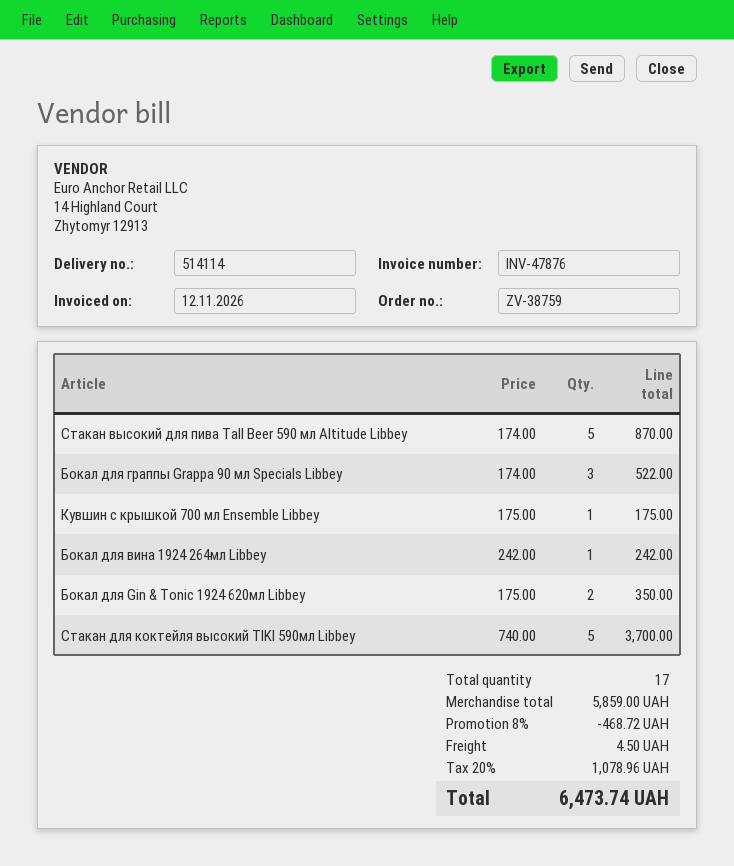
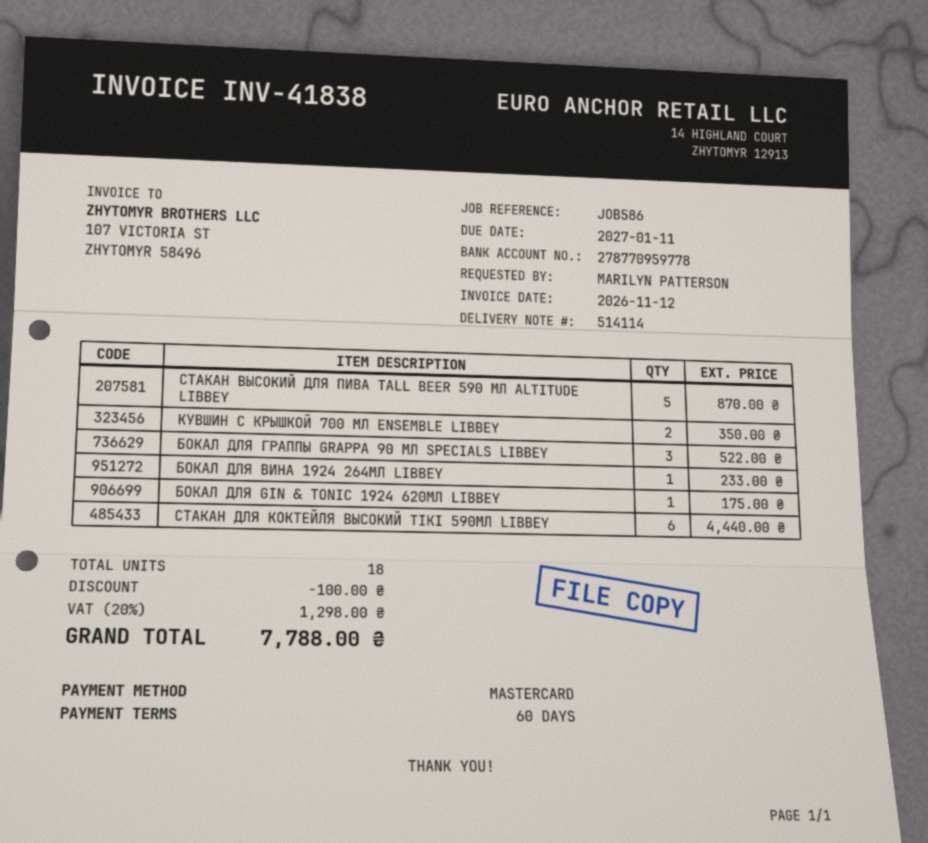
invoice number: INV-47876 -> INV-41838
Кувшин с крышкой 700 мл Ensemble Libbey: 1 for 175.00 -> 2 for 350.00
Бокал для вина 1924 264мл Libbey: 1 for 242.00 -> 1 for 233.00
Бокал для Gin & Tonic 1924 620мл Libbey: 2 for 350.00 -> 1 for 175.00
Стакан для коктейля высокий TIKI 590мл Libbey: 5 for 3700.00 -> 6 for 4440.00
total quantity: 17 -> 18
discount: 468.72 -> 100.00
shipping: 4.50 -> none
tax: 20% = 1078.96 -> 20% = 1298.00
total: 6473.74 -> 7788.00

